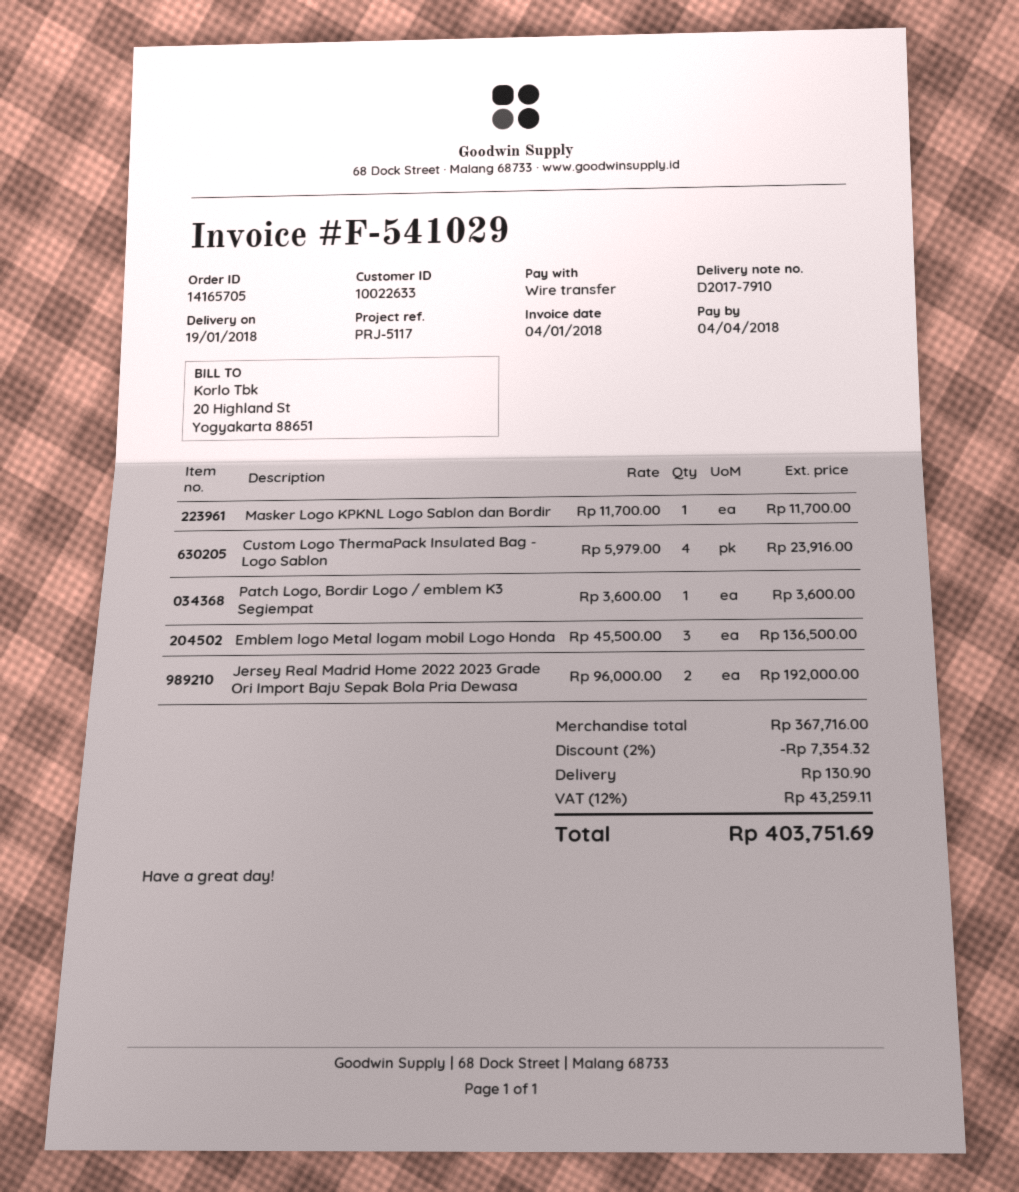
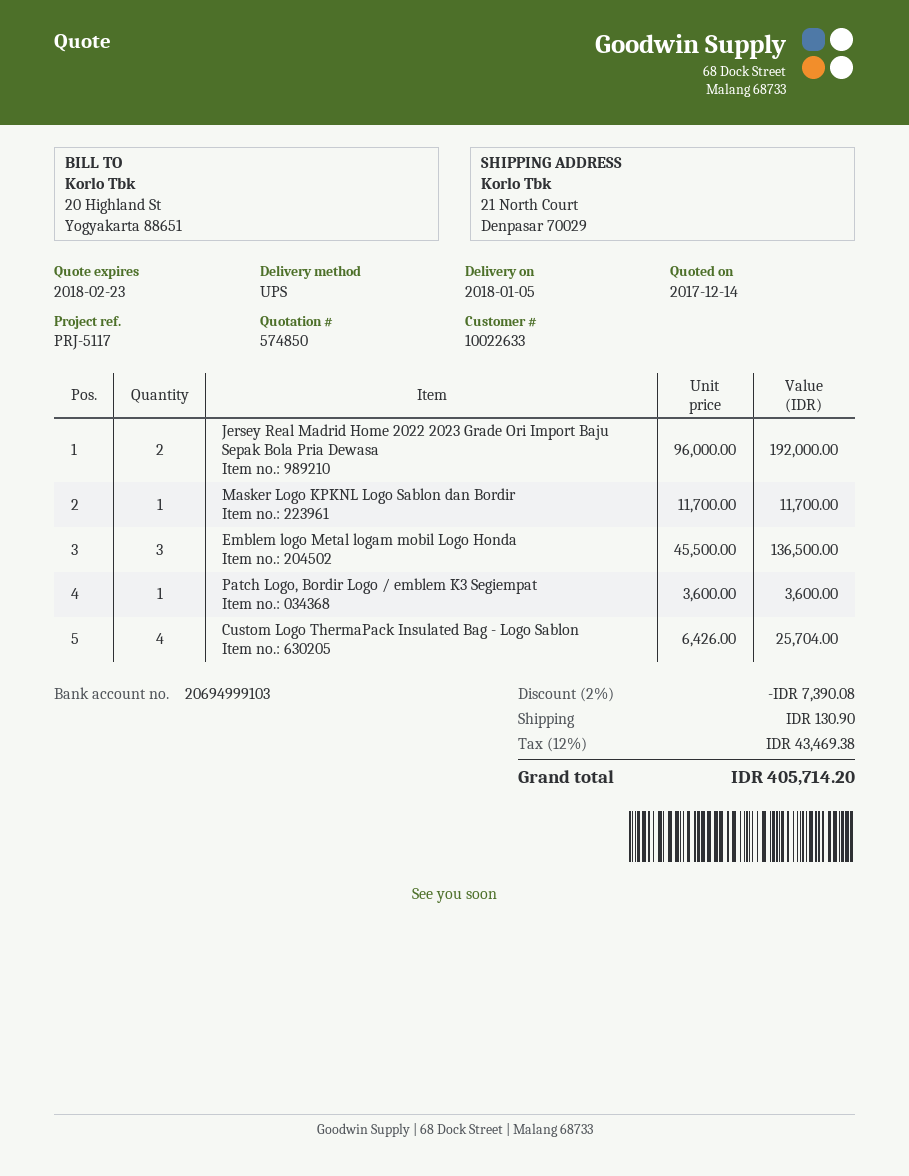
delivery date: 2018-01-19 -> 2018-01-05
Custom Logo ThermaPack Insulated Bag - Logo Sablon: 4 x 5979.00 = 23916.00 -> 4 x 6426.00 = 25704.00
discount: 2% = 7354.32 -> 2% = 7390.08
tax: 12% = 43259.11 -> 12% = 43469.38
total: 403751.69 -> 405714.20

